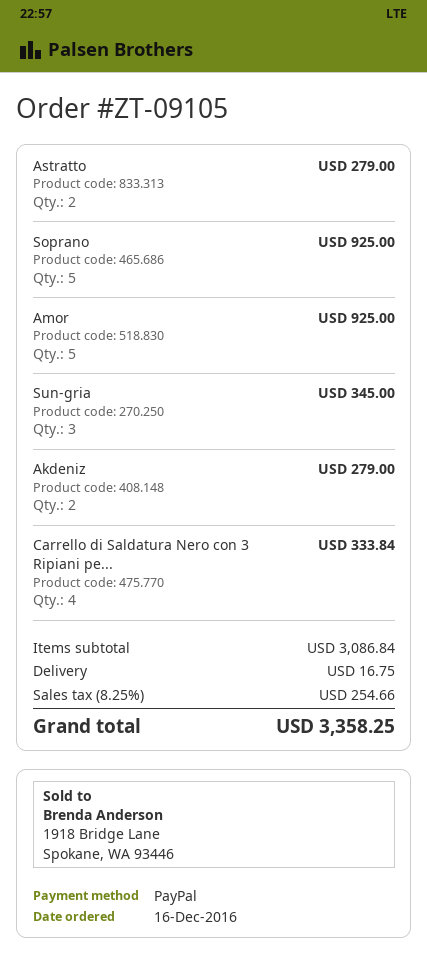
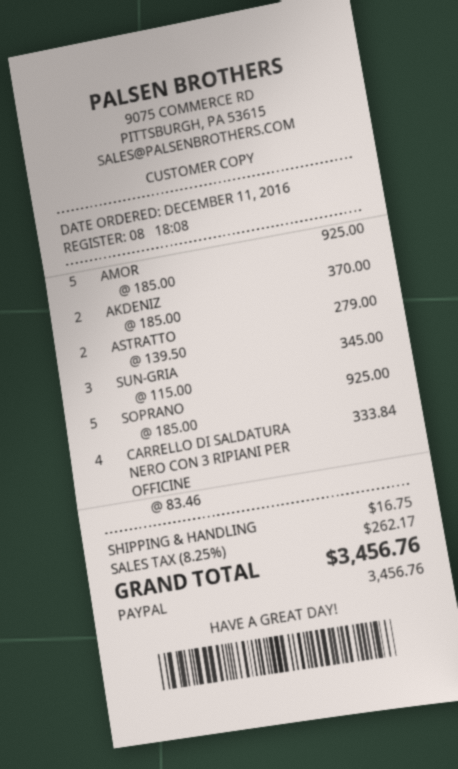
order date: 2016-12-16 -> 2016-12-11
Akdeniz: 2 for 279.00 -> 2 for 370.00
tax: 8.25% = 254.66 -> 8.25% = 262.17
total: 3358.25 -> 3456.76

